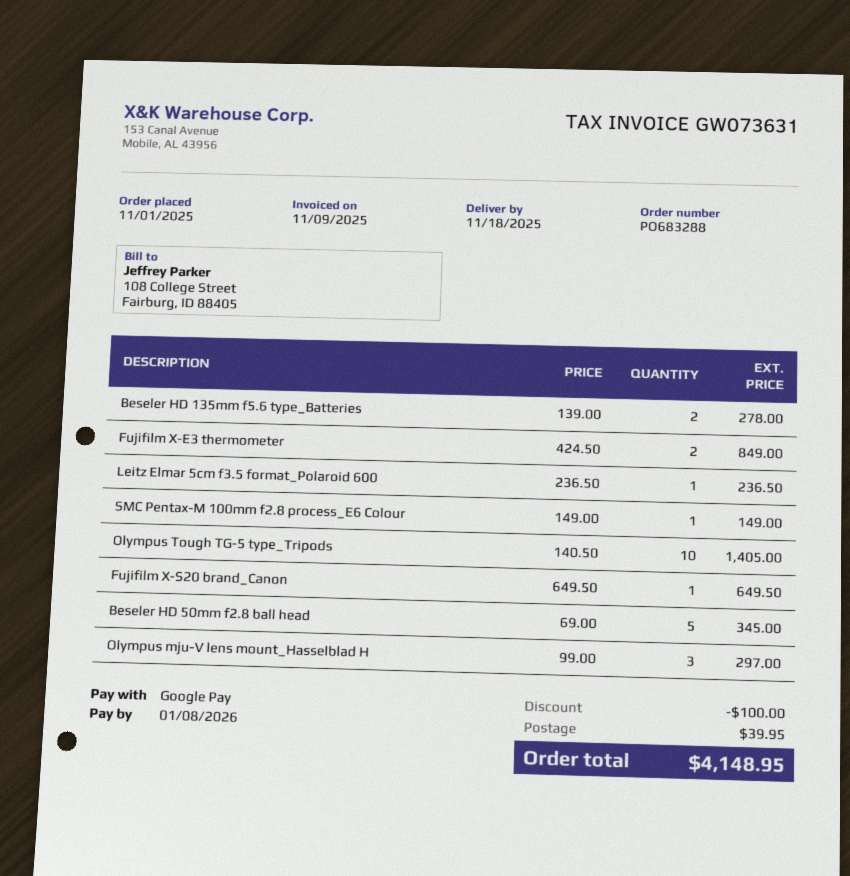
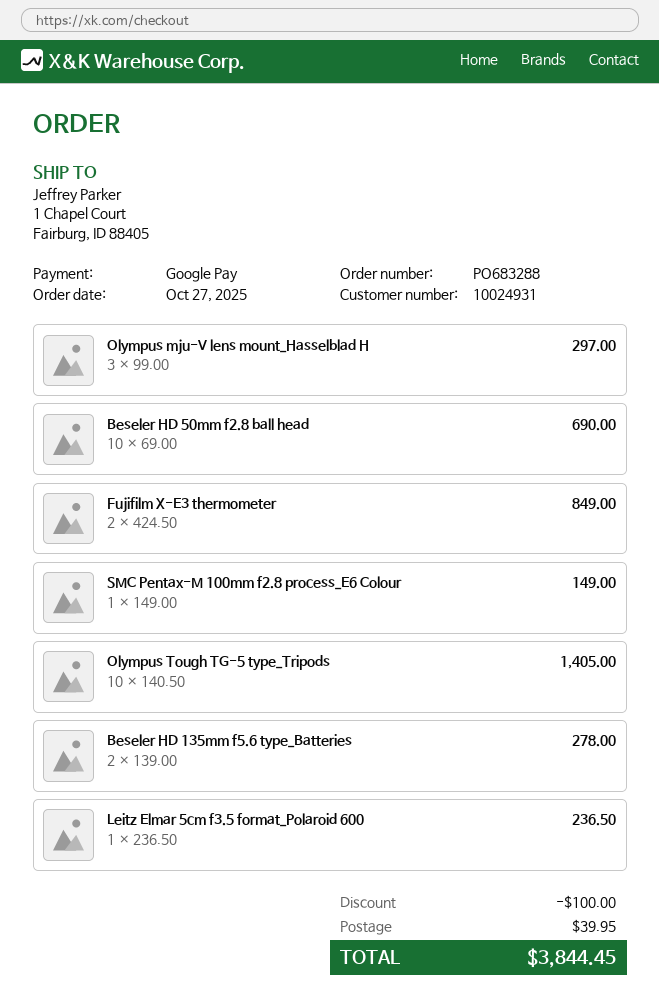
order date: 2025-11-01 -> 2025-10-27
Fujifilm X-S20 brand_Canon: 1 x 649.50 = 649.50 -> none
Beseler HD 50mm f2.8 ball head: 5 x 69.00 = 345.00 -> 10 x 69.00 = 690.00
total: 4148.95 -> 3844.45

